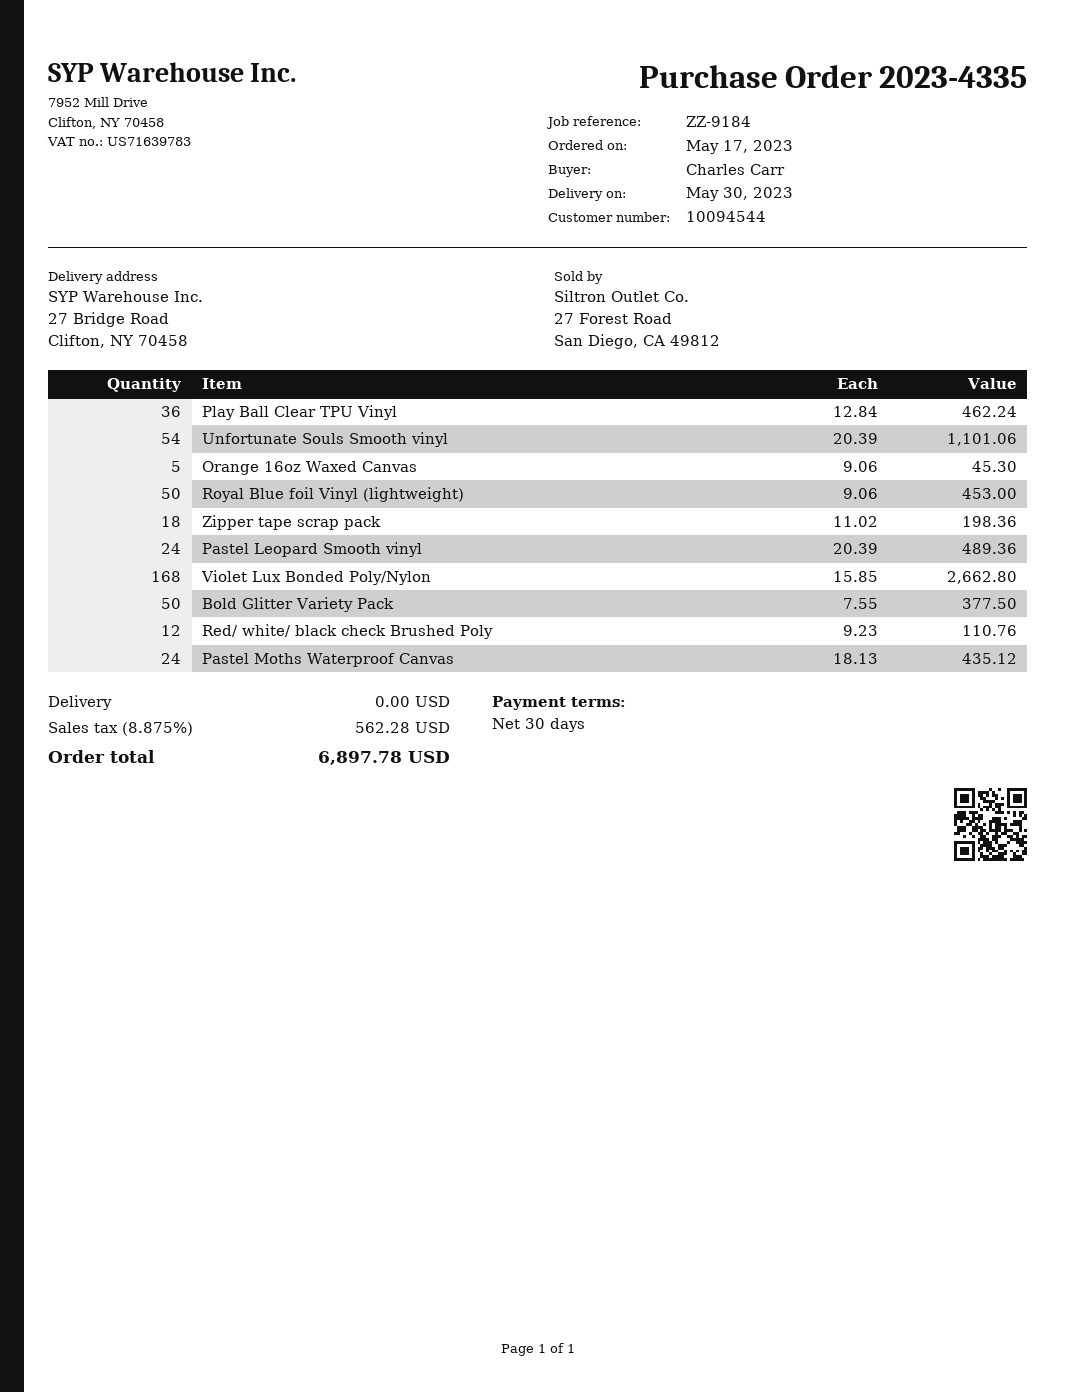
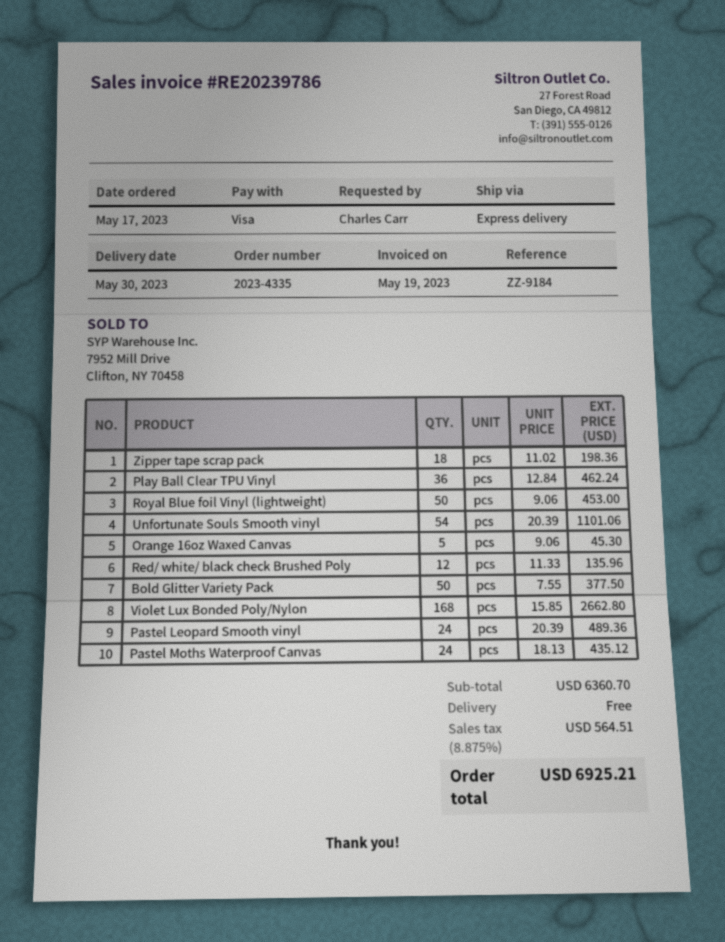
Red/ white/ black check Brushed Poly: 12 x 9.23 = 110.76 -> 12 x 11.33 = 135.96
tax: 8.875% = 562.28 -> 8.875% = 564.51
total: 6897.78 -> 6925.21

